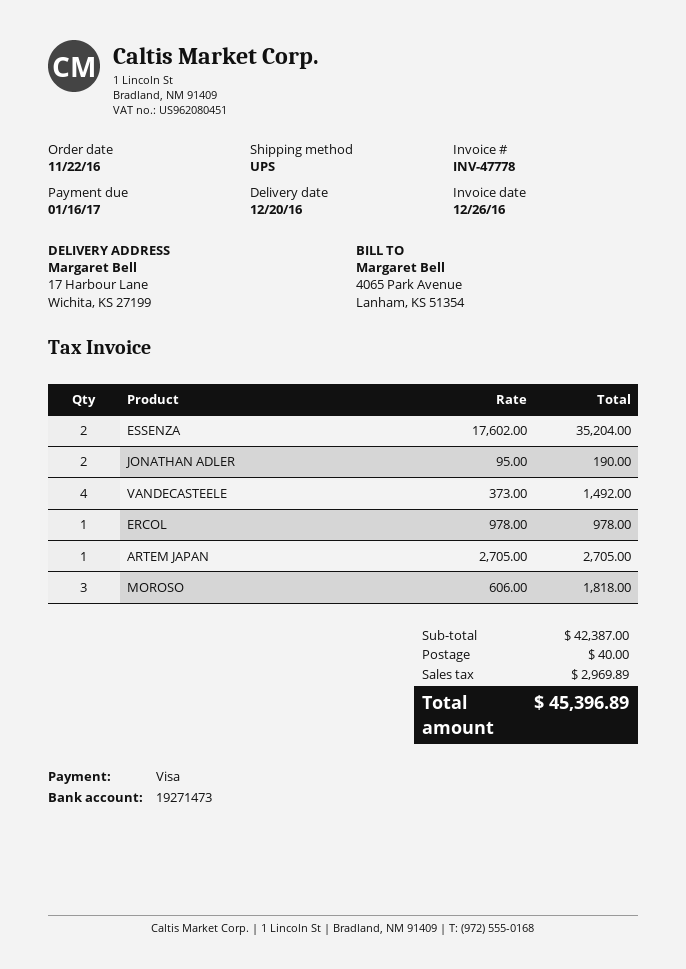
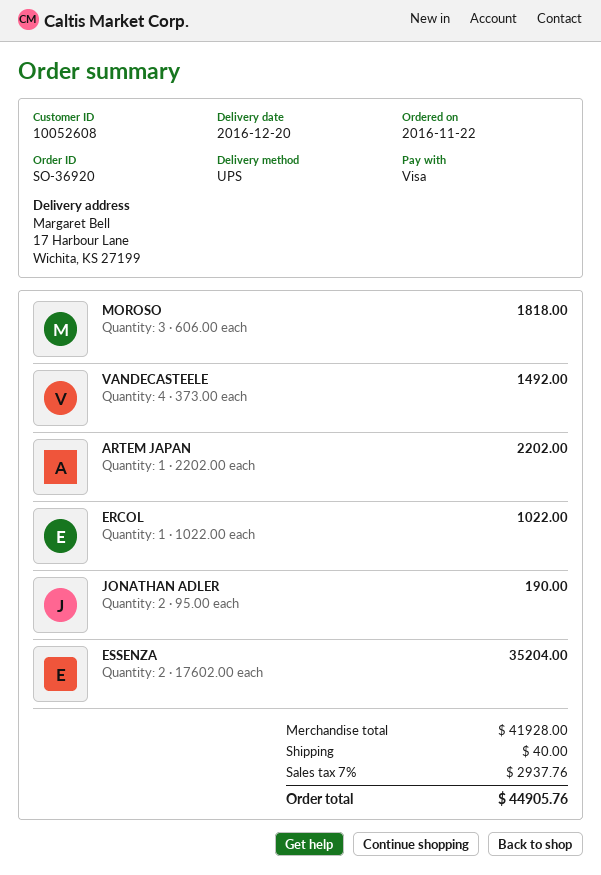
ERCOL: 1 x 978.00 = 978.00 -> 1 x 1022.00 = 1022.00
ARTEM JAPAN: 1 x 2705.00 = 2705.00 -> 1 x 2202.00 = 2202.00
subtotal: 42387.00 -> 41928.00
tax: 2969.89 -> 2937.76
total: 45396.89 -> 44905.76

